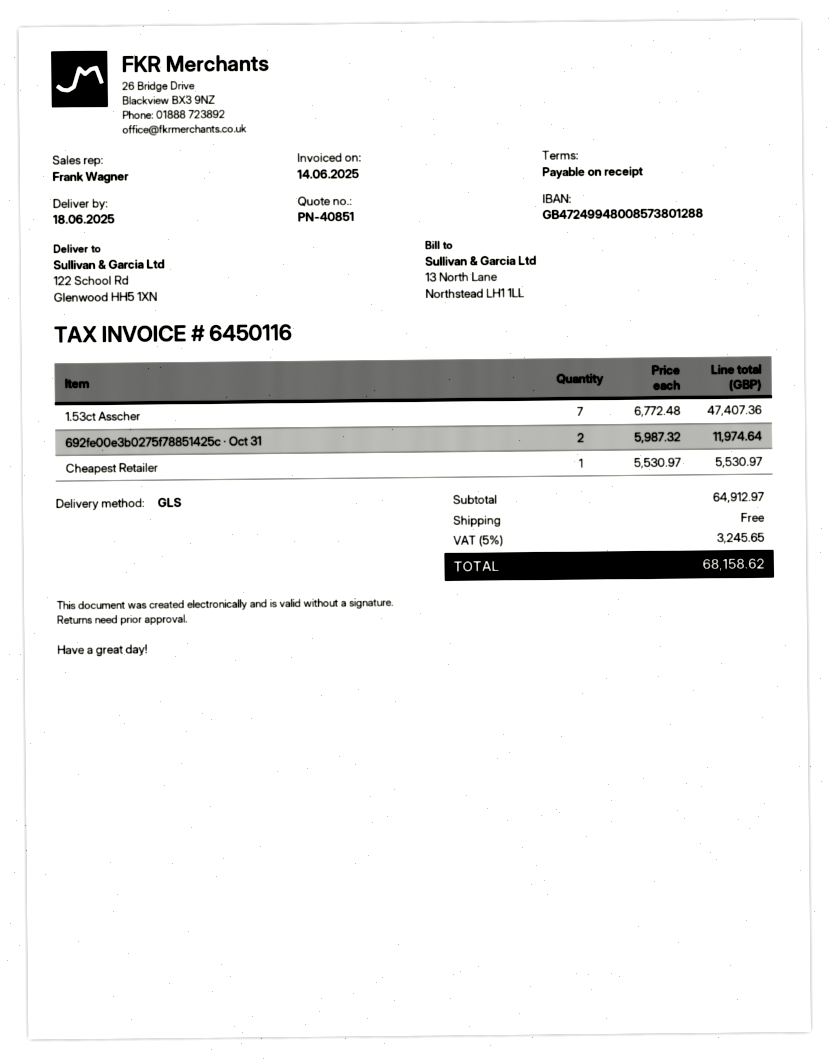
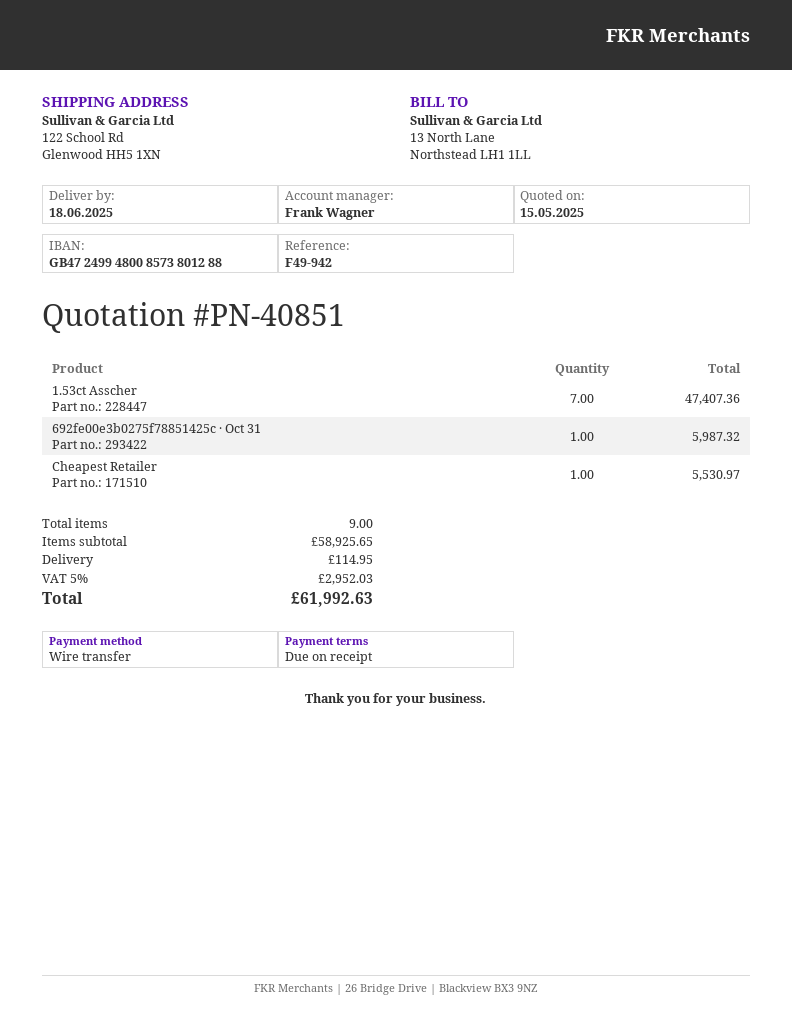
692fe00e3b0275f78851425c · Oct 31: 2 for 11974.64 -> 1 for 5987.32
subtotal: 64912.97 -> 58925.65
shipping: 0.00 -> 114.95
tax: 5% = 3245.65 -> 5% = 2952.03
total: 68158.62 -> 61992.63

